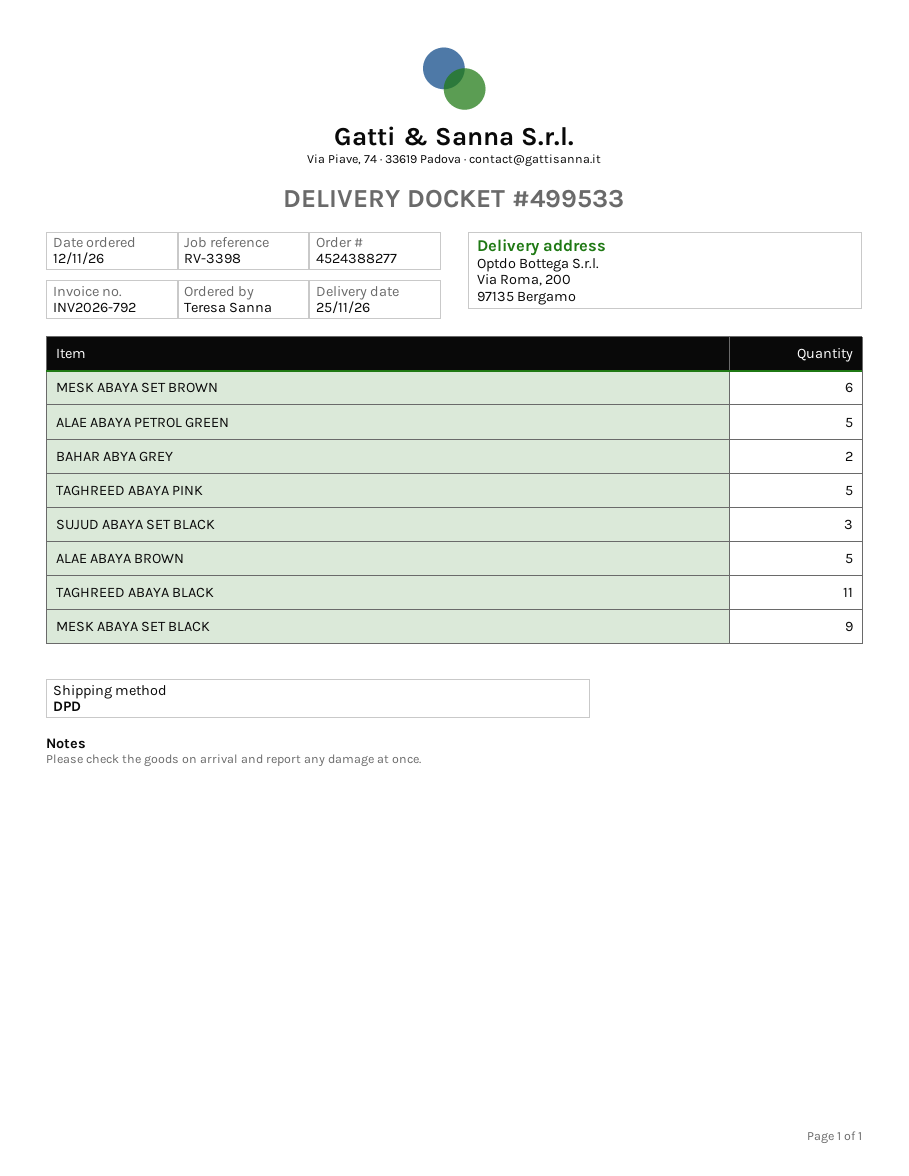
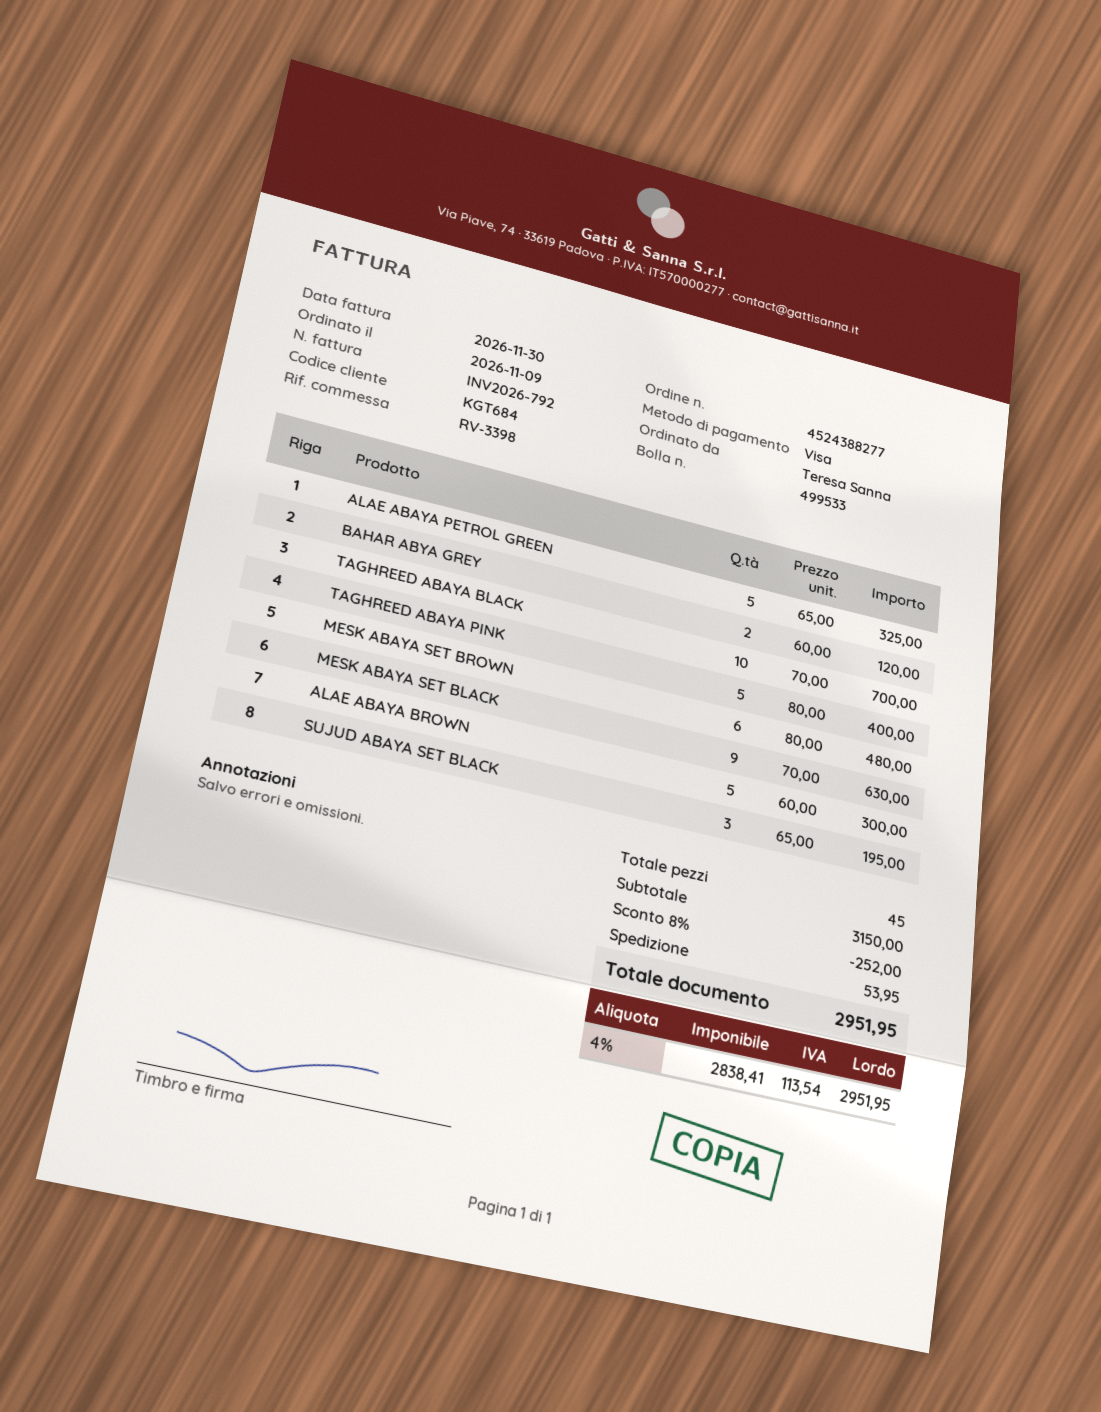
order date: 2026-11-12 -> 2026-11-09
TAGHREED ABAYA BLACK: 11 -> 10

